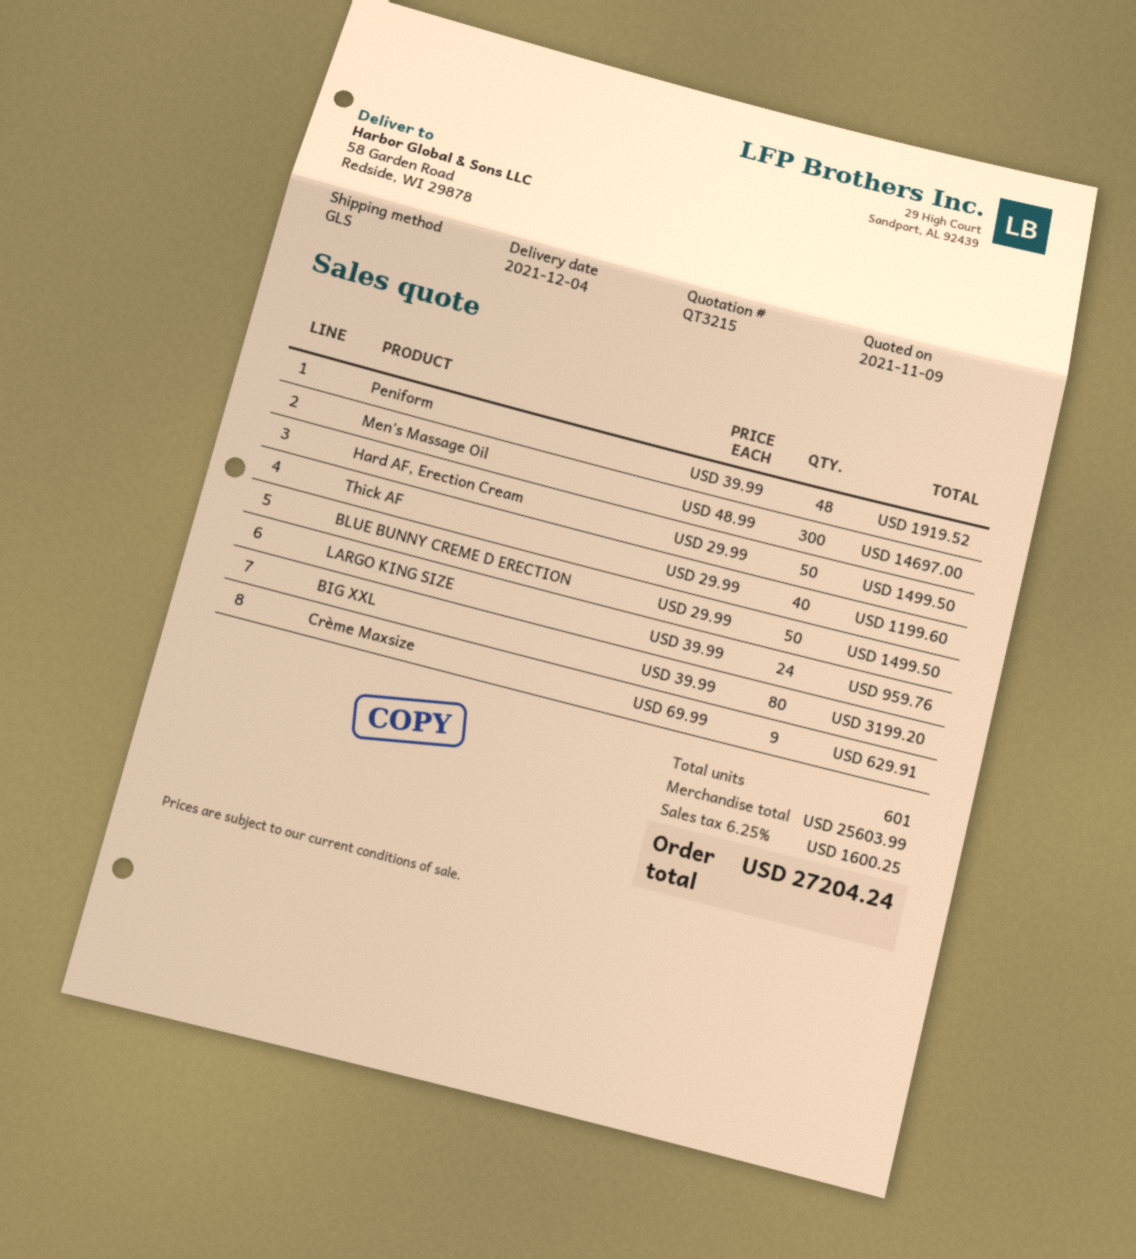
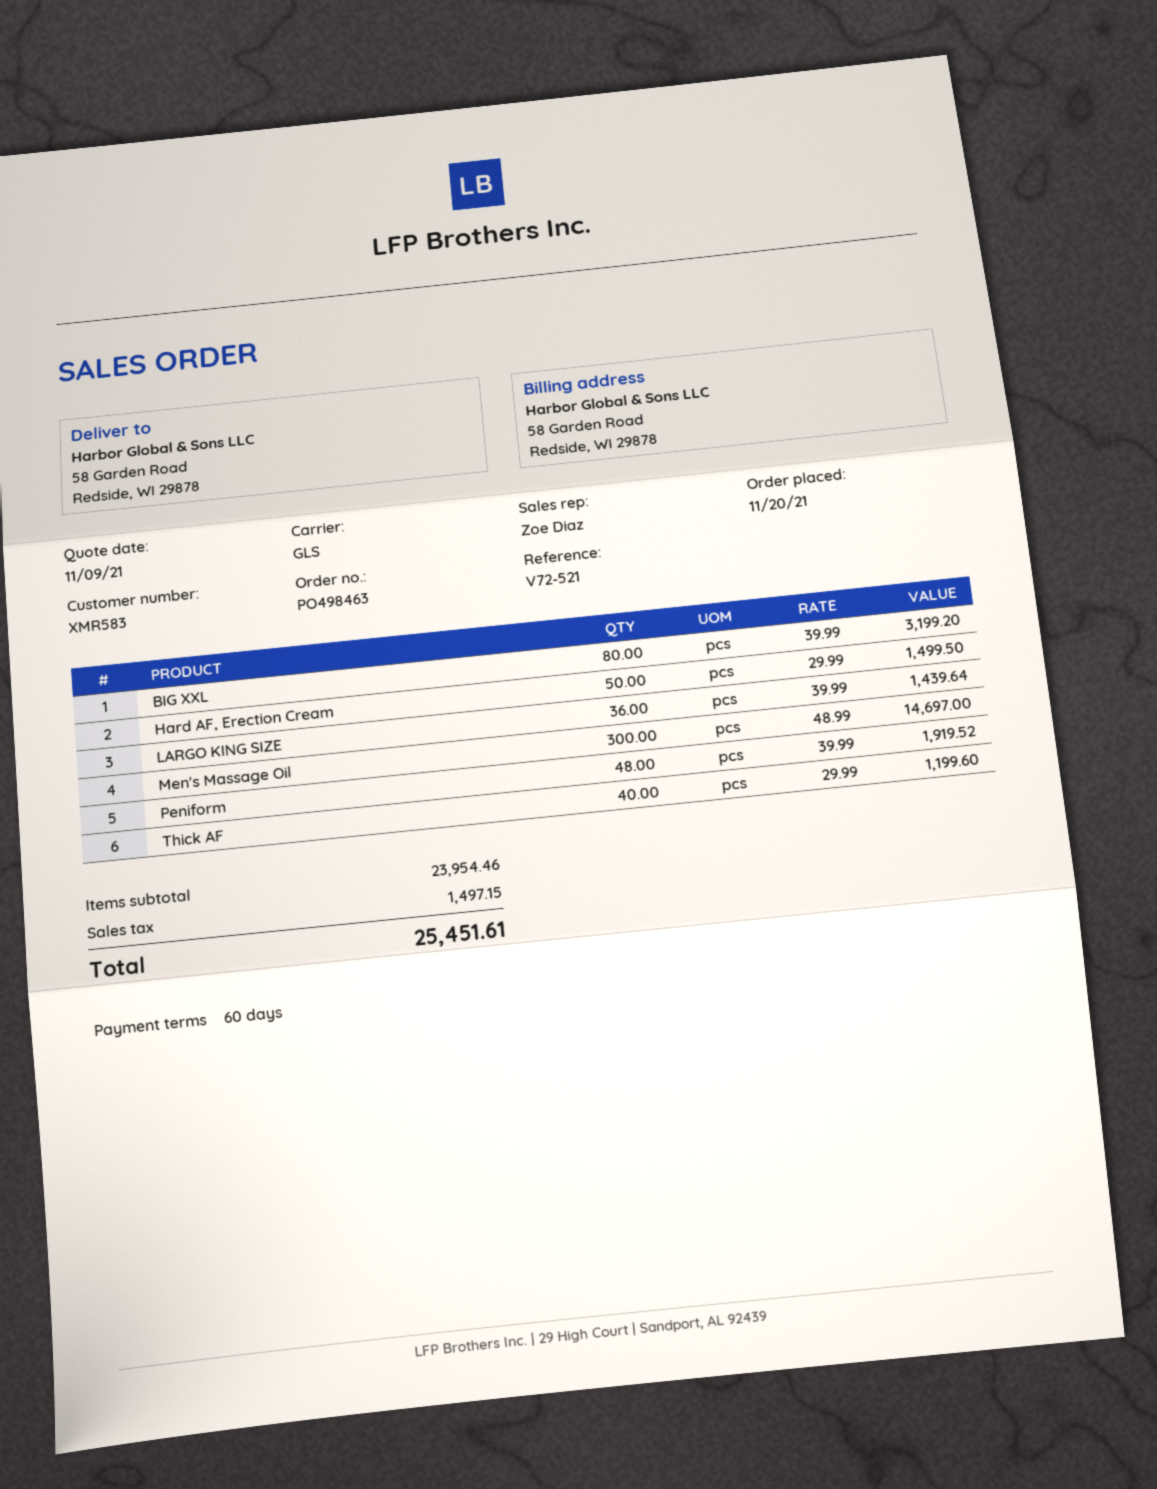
BLUE BUNNY CREME D ERECTION: 50 x 29.99 = 1499.50 -> none
LARGO KING SIZE: 24 x 39.99 = 959.76 -> 36 x 39.99 = 1439.64
Crème Maxsize: 9 x 69.99 = 629.91 -> none
subtotal: 25603.99 -> 23954.46
tax: 1600.25 -> 1497.15
total: 27204.24 -> 25451.61

